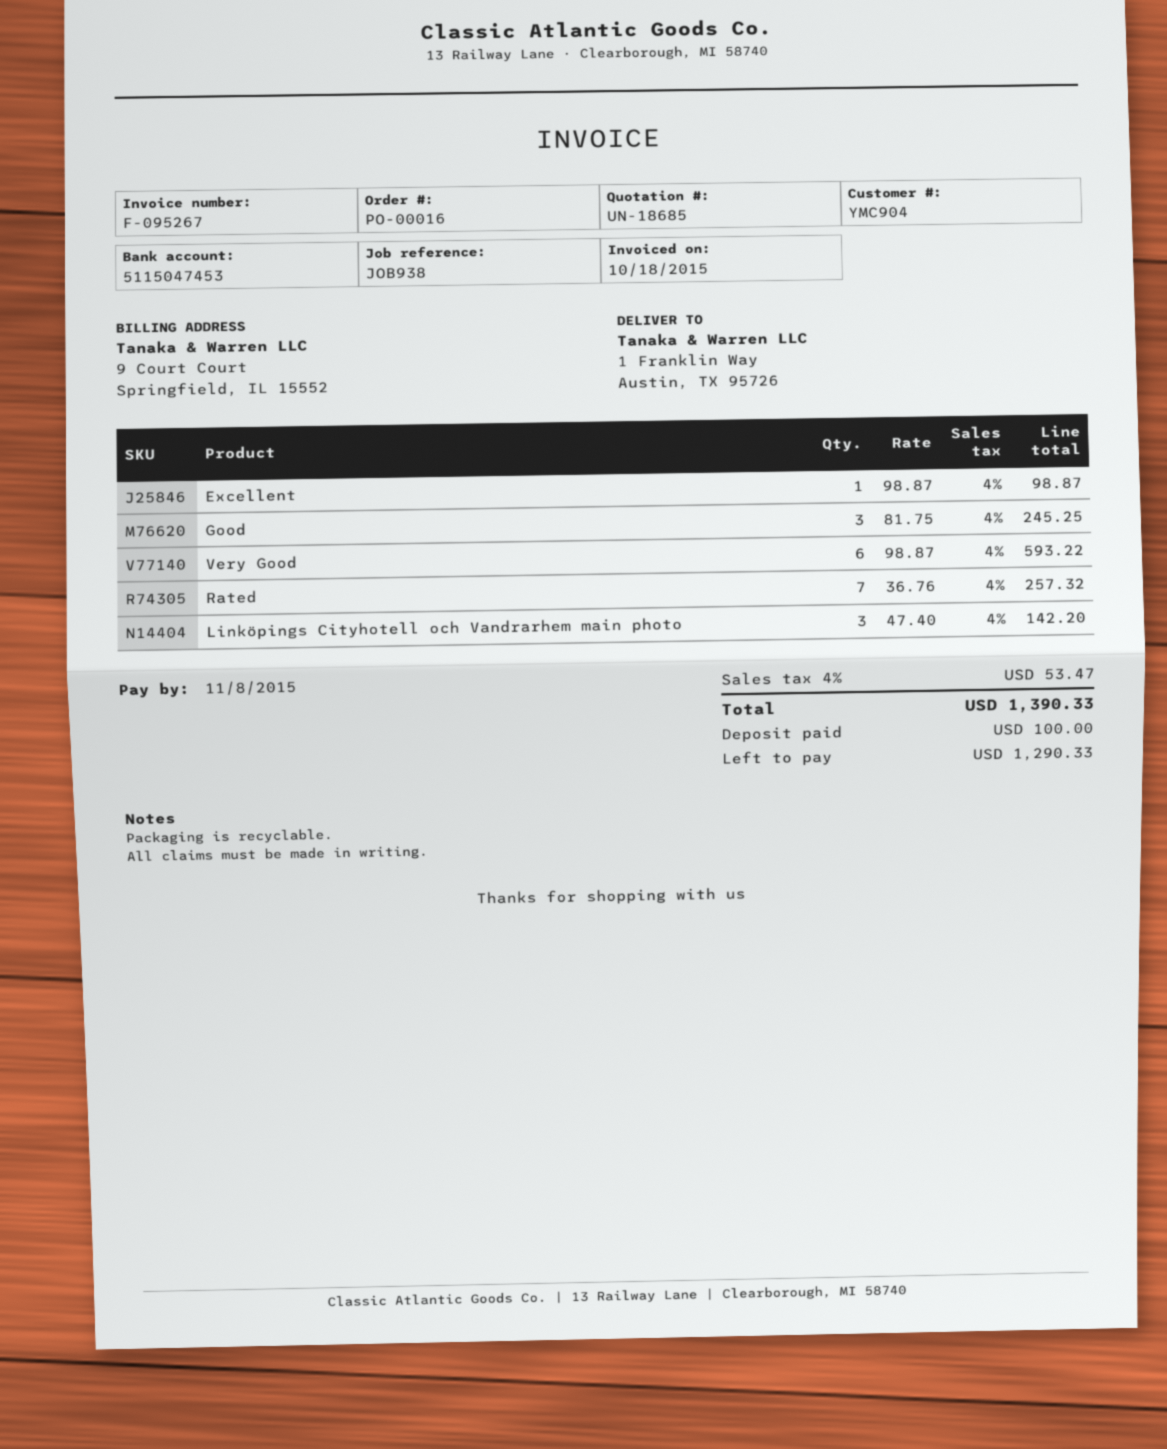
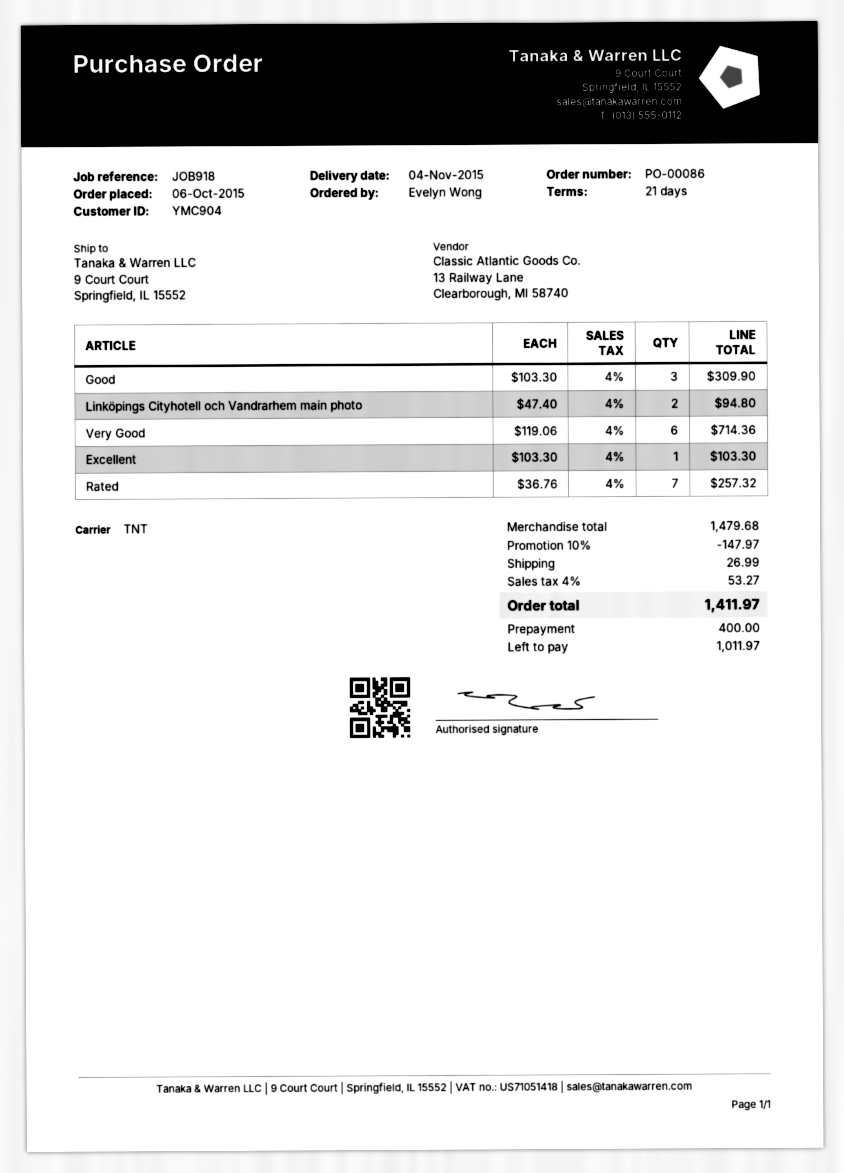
order number: PO-00016 -> PO-00086
reference: JOB938 -> JOB918
ship to: 1 Franklin Way, Austin, TX 95726 -> 9 Court Court, Springfield, IL 15552
Excellent: 1 x 98.87 = 98.87 -> 1 x 103.30 = 103.30
Good: 3 x 81.75 = 245.25 -> 3 x 103.30 = 309.90
Very Good: 6 x 98.87 = 593.22 -> 6 x 119.06 = 714.36
Linköpings Cityhotell och Vandrarhem main photo: 3 x 47.40 = 142.20 -> 2 x 47.40 = 94.80
discount: none -> 10% = 147.97
shipping: none -> 26.99
tax: 4% = 53.47 -> 4% = 53.27
total: 1390.33 -> 1411.97
deposit: 100.00 -> 400.00
balance: 1290.33 -> 1011.97

